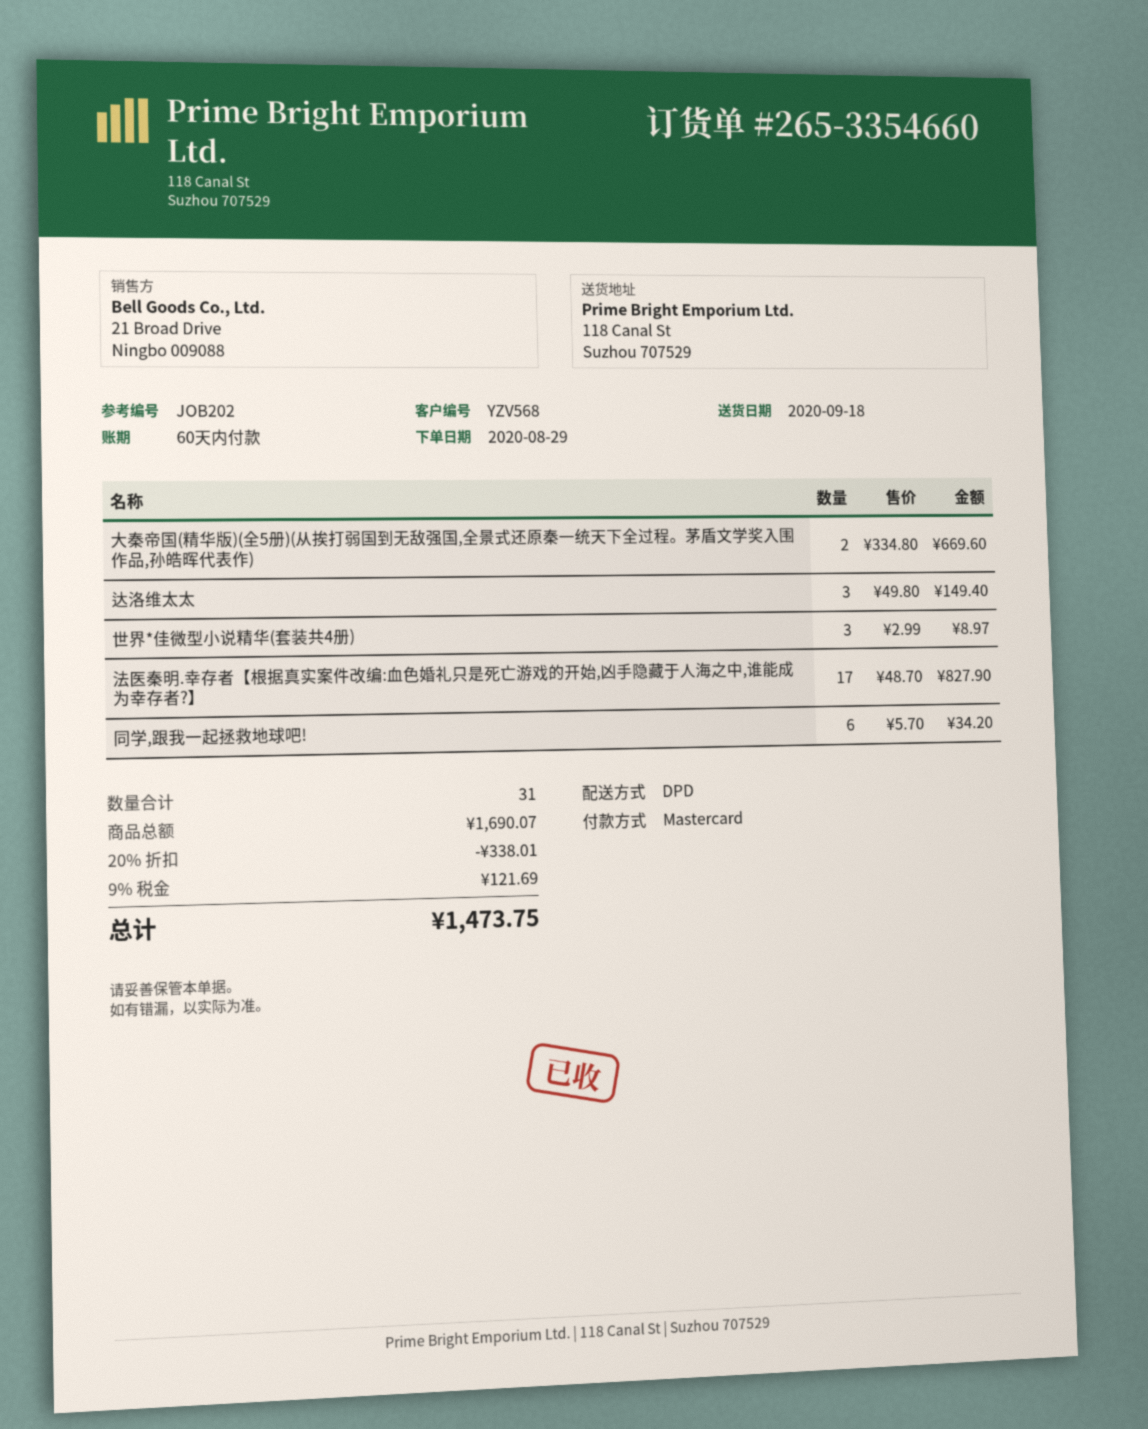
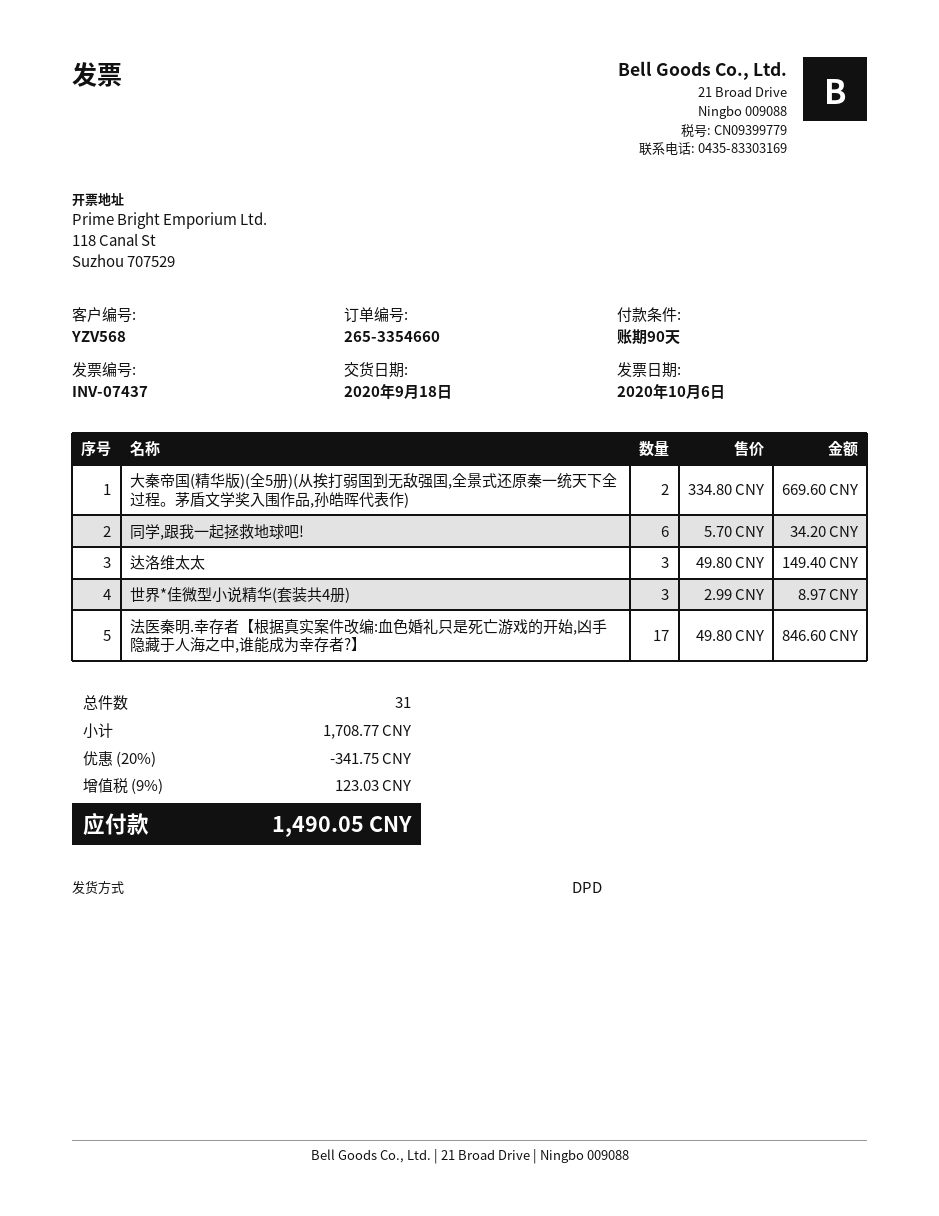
payment terms: 60 days -> 90 days
法医秦明.幸存者【根据真实案件改编:血色婚礼只是死亡游戏的开始,凶手隐藏于人海之中,谁能成为幸存者?】: 17 x 48.70 = 827.90 -> 17 x 49.80 = 846.60
subtotal: 1690.07 -> 1708.77
discount: 20% = 338.01 -> 20% = 341.75
tax: 9% = 121.69 -> 9% = 123.03
total: 1473.75 -> 1490.05

